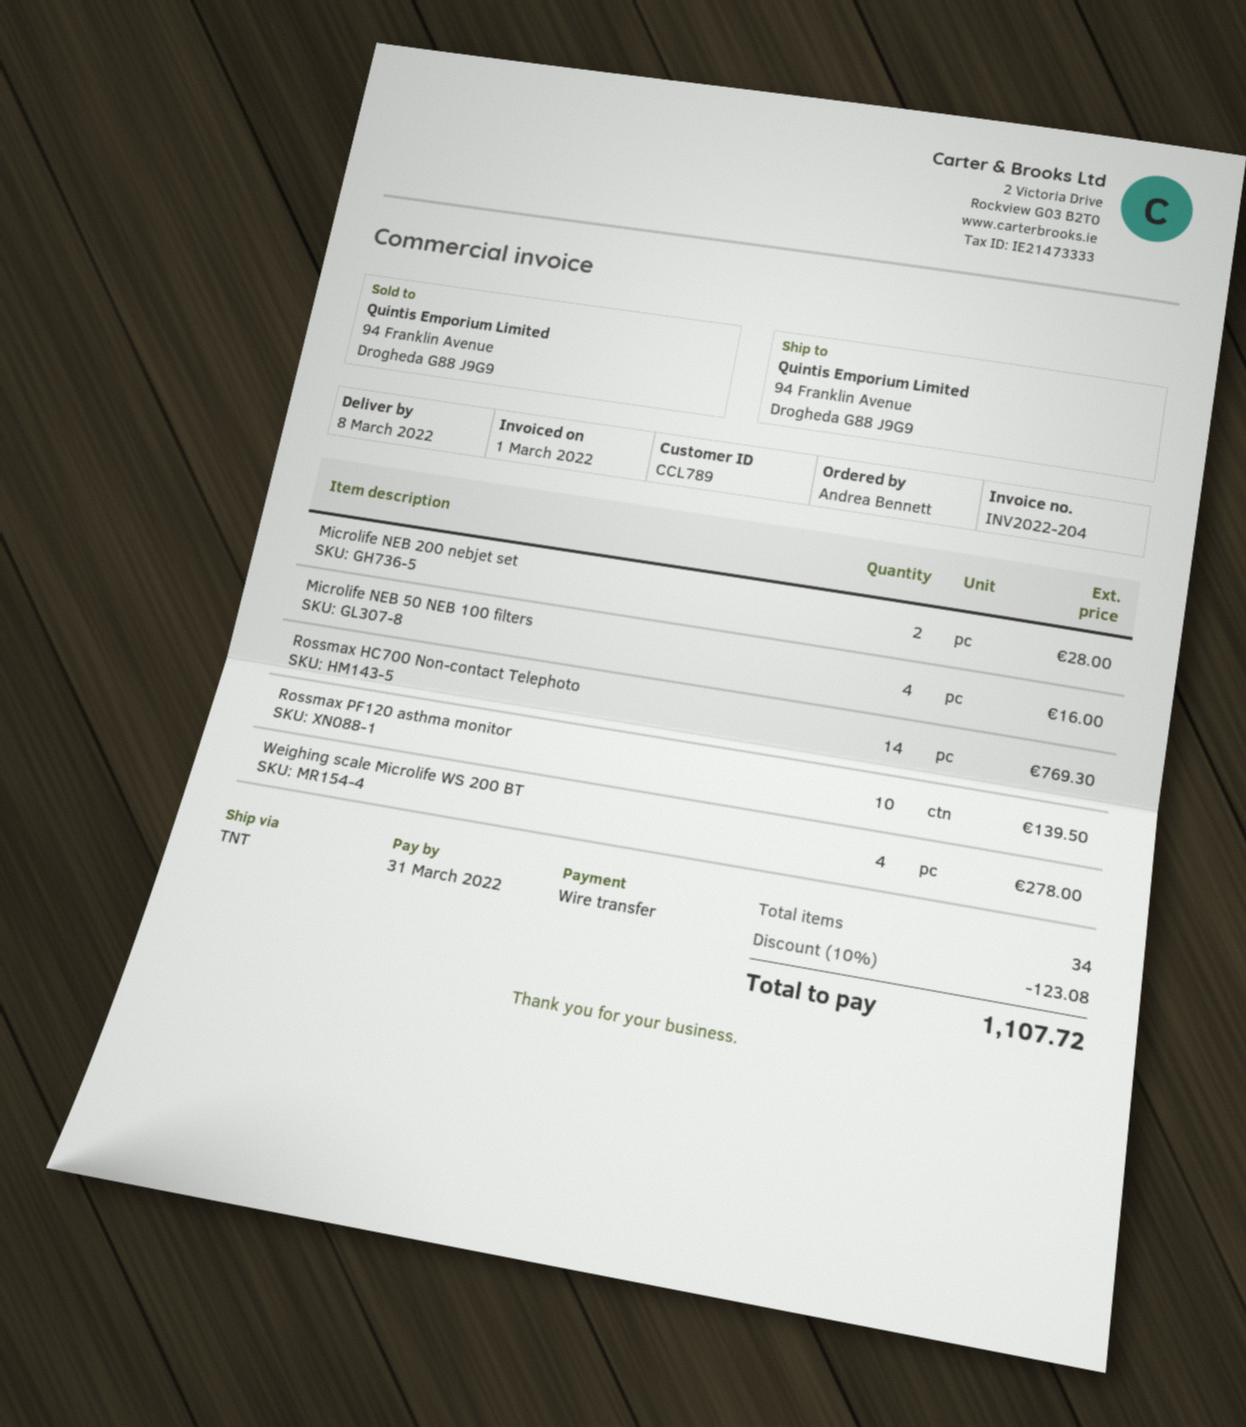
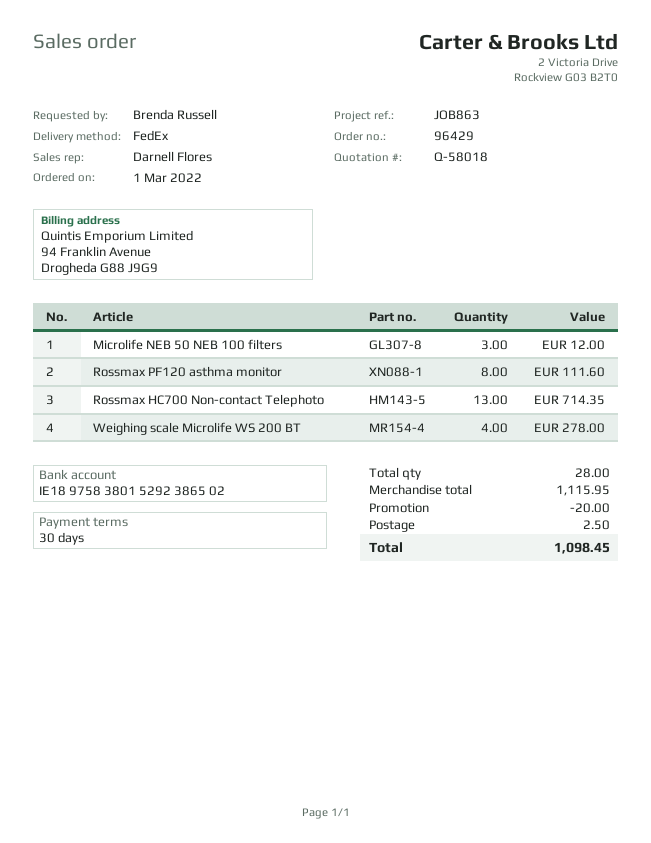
ordered by: Andrea Bennett -> Brenda Russell
shipping method: TNT -> FedEx
Microlife NEB 200 nebjet set: 2 for 28.00 -> none
Microlife NEB 50 NEB 100 filters: 4 for 16.00 -> 3 for 12.00
Rossmax HC700 Non-contact Telephoto: 14 for 769.30 -> 13 for 714.35
Rossmax PF120 asthma monitor: 10 for 139.50 -> 8 for 111.60
total quantity: 34 -> 28
discount: 123.08 -> 20.00
shipping: none -> 2.50
total: 1107.72 -> 1098.45

